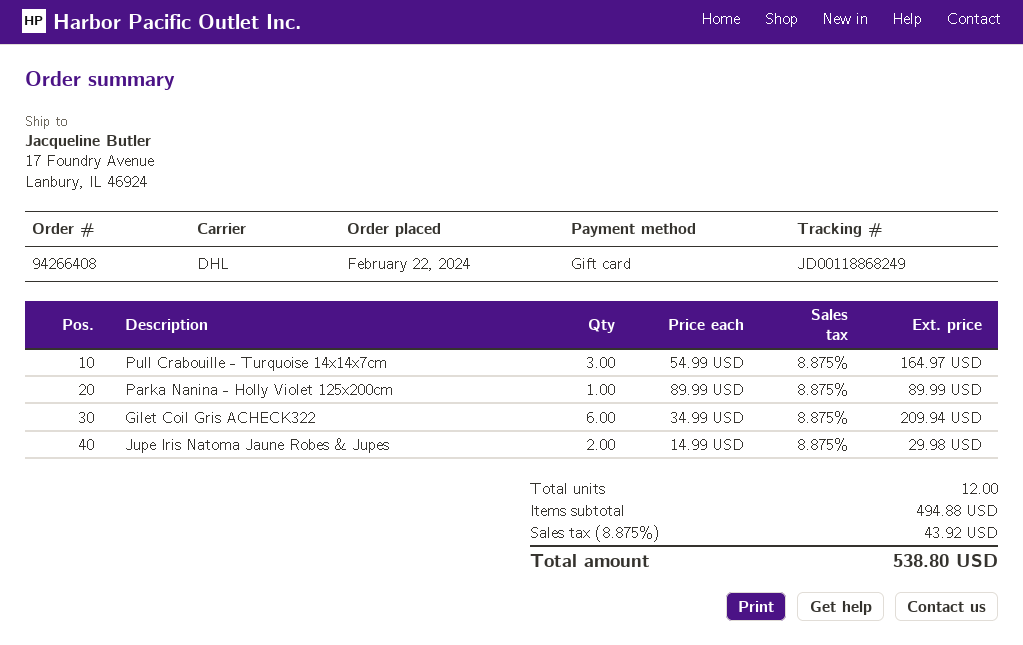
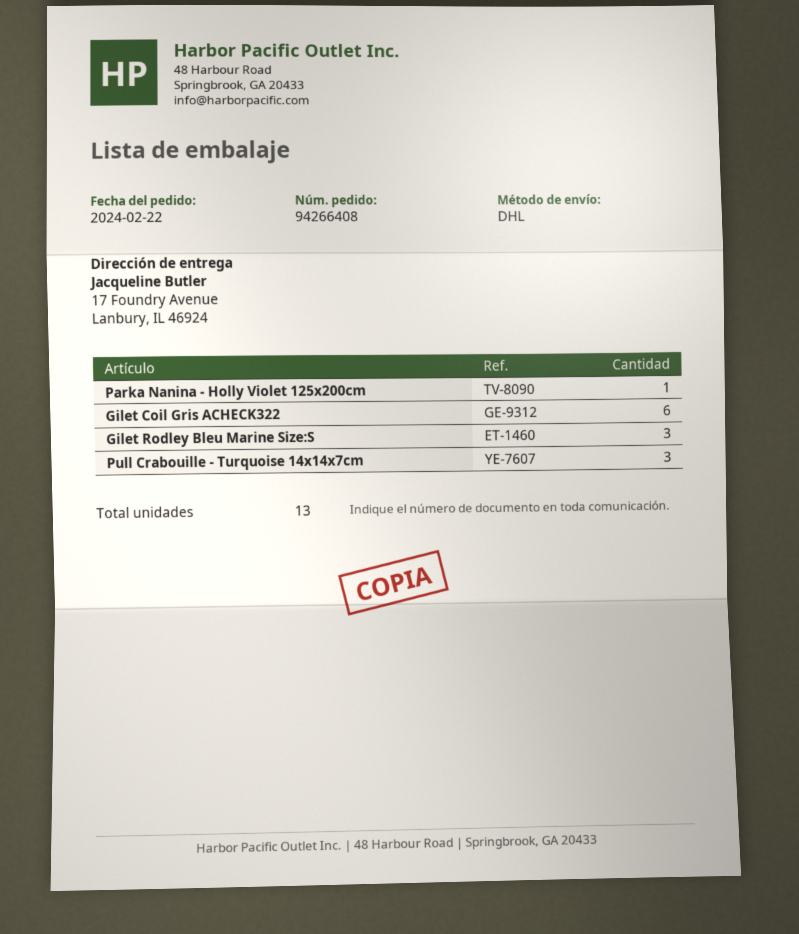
Jupe Iris Natoma Jaune Robes & Jupes: 2 -> none
Gilet Rodley Bleu Marine Size:S: none -> 3
total quantity: 12 -> 13

